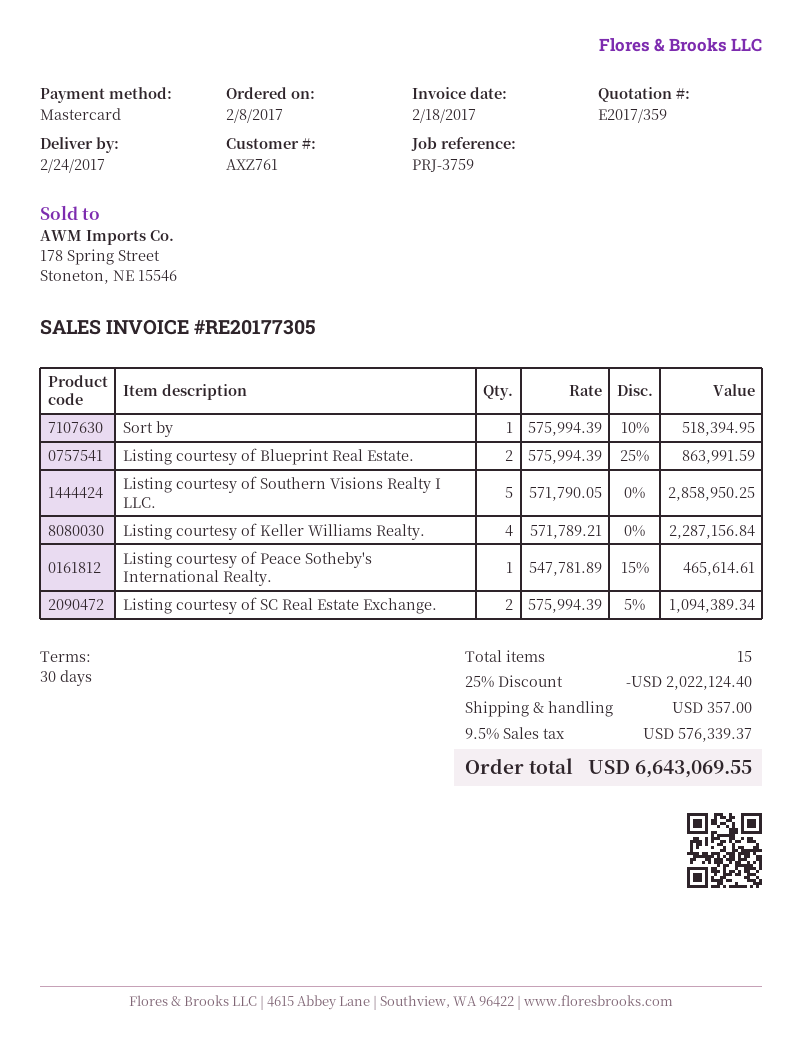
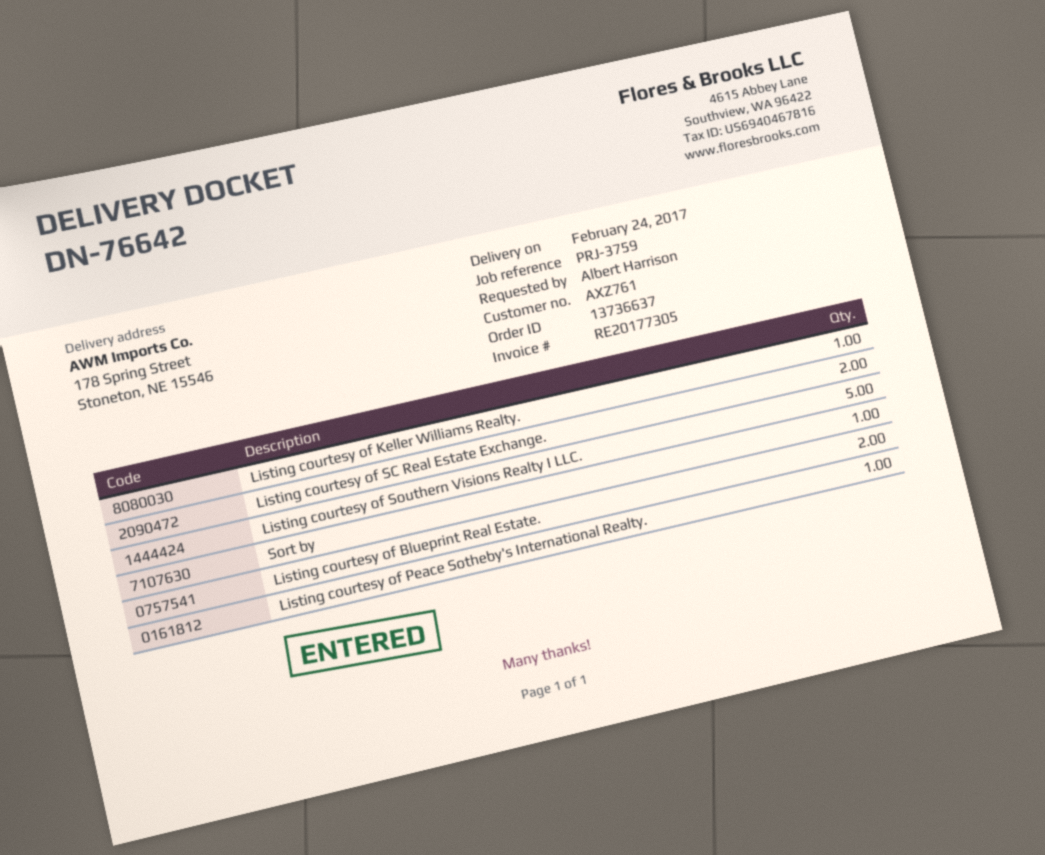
Listing courtesy of Keller Williams Realty.: 4 -> 1

